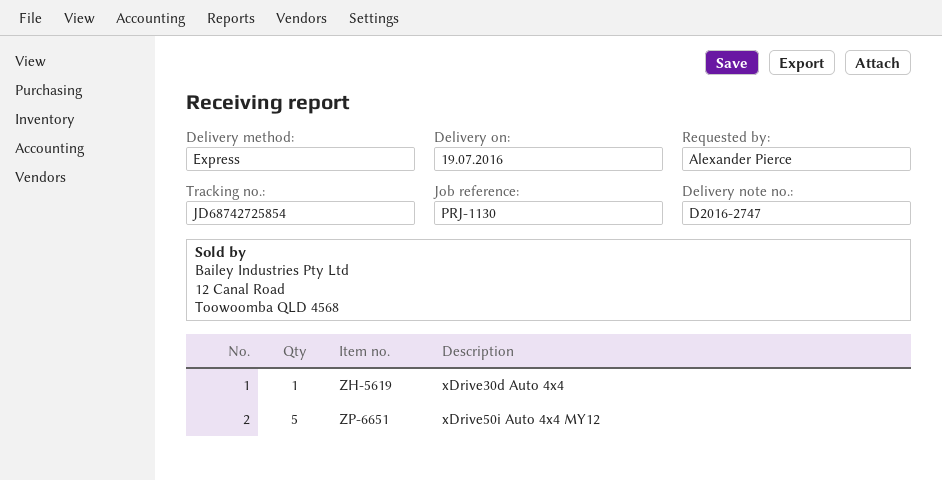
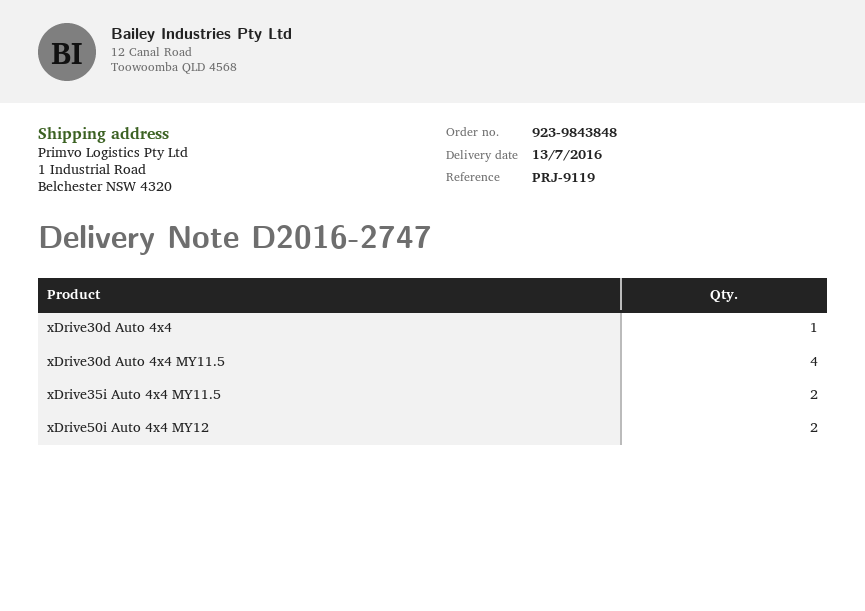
delivery date: 2016-07-19 -> 2016-07-13
reference: PRJ-1130 -> PRJ-9119
xDrive50i Auto 4x4 MY12: 5 -> 2
xDrive30d Auto 4x4 MY11.5: none -> 4
xDrive35i Auto 4x4 MY11.5: none -> 2

